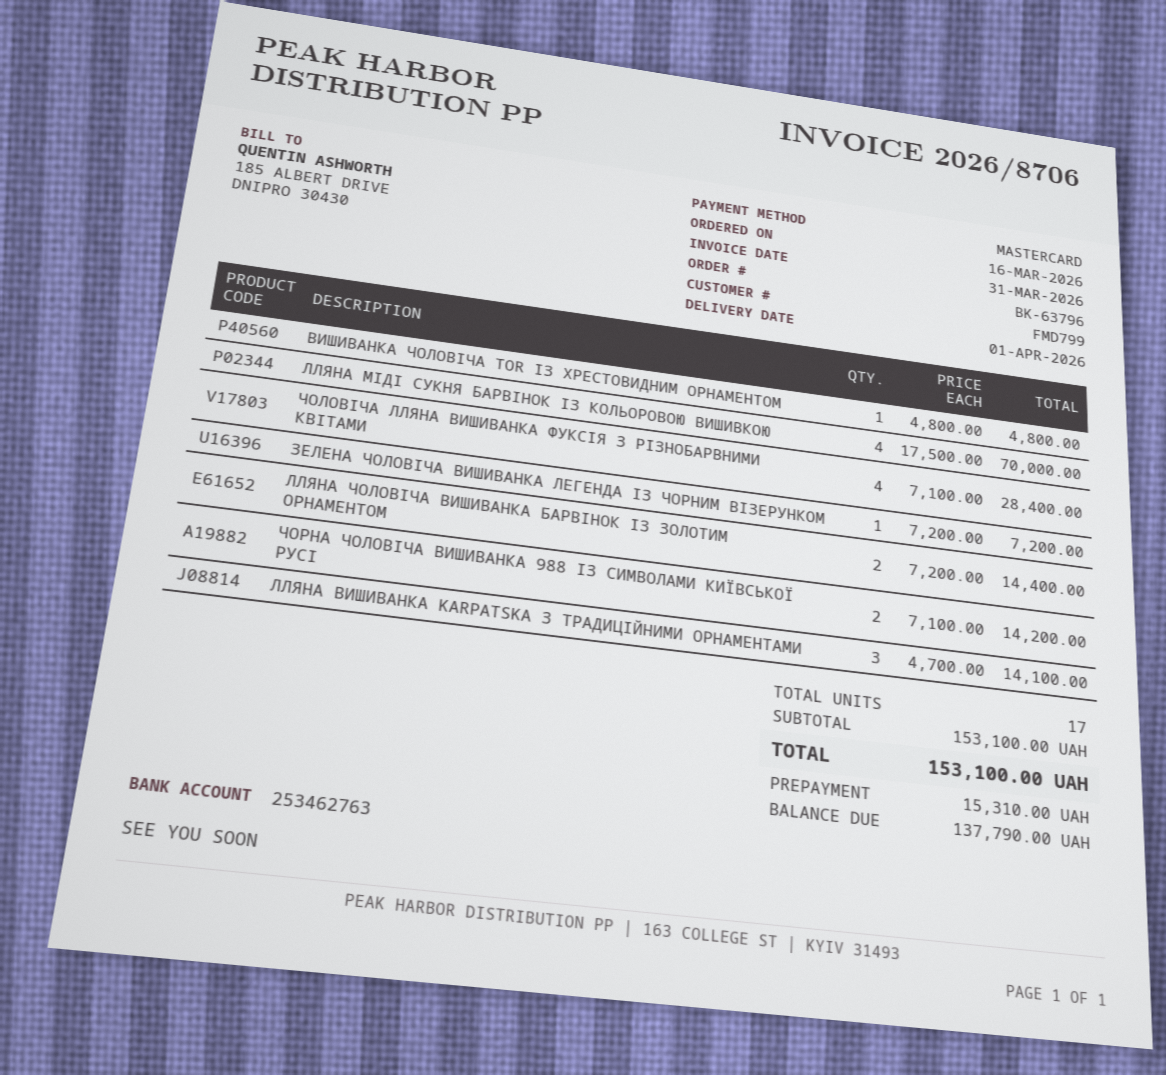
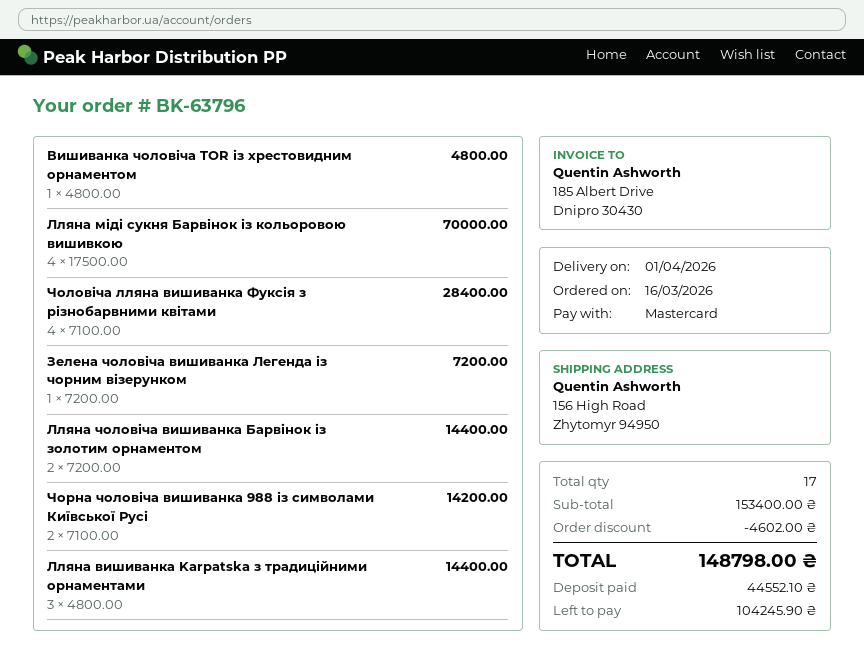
ЛЛЯНА ВИШИВАНКА KARPATSKA З ТРАДИЦІЙНИМИ ОРНАМЕНТАМИ: 3 x 4700.00 = 14100.00 -> 3 x 4800.00 = 14400.00
subtotal: 153100.00 -> 153400.00
discount: none -> 4602.00
total: 153100.00 -> 148798.00
deposit: 15310.00 -> 44552.10
balance: 137790.00 -> 104245.90

